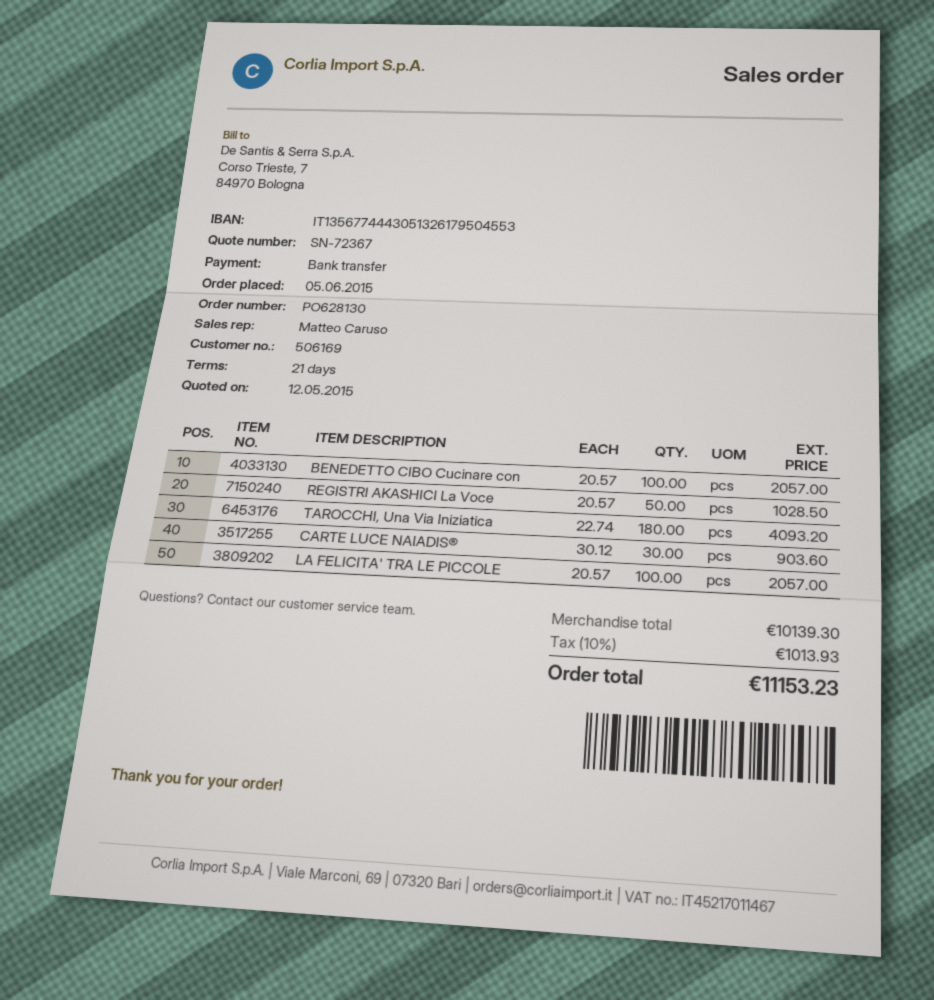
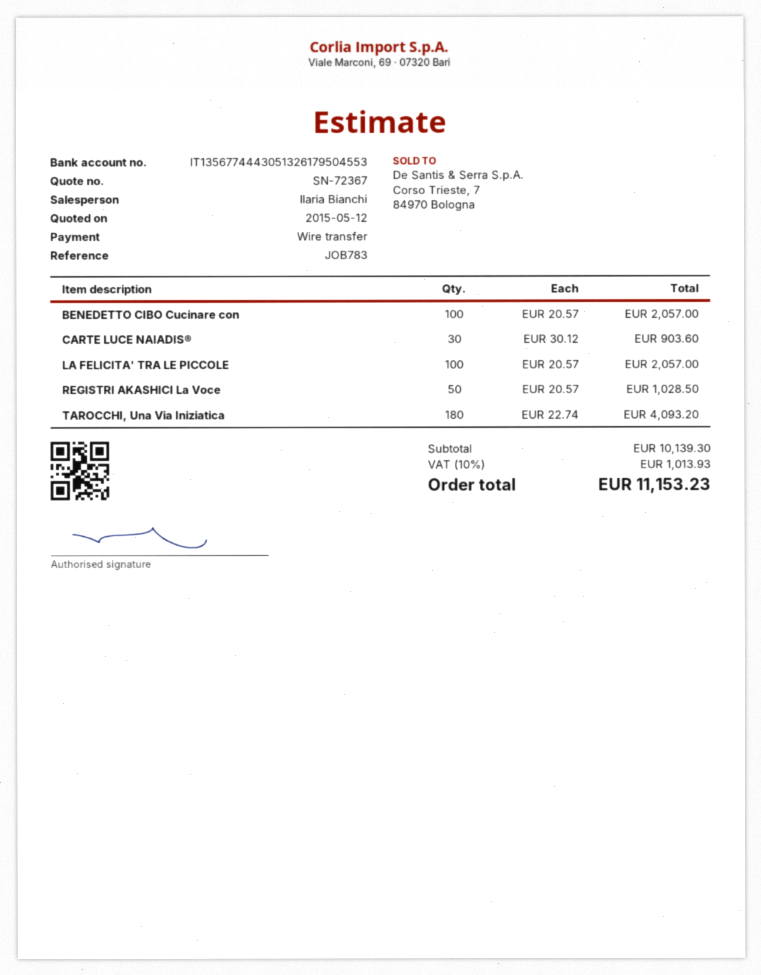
sales rep: Matteo Caruso -> Ilaria Bianchi

